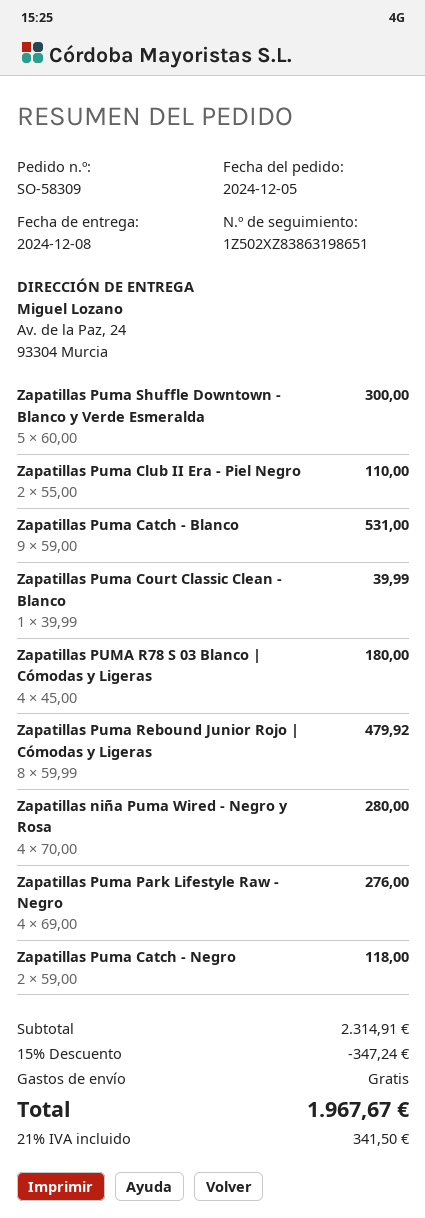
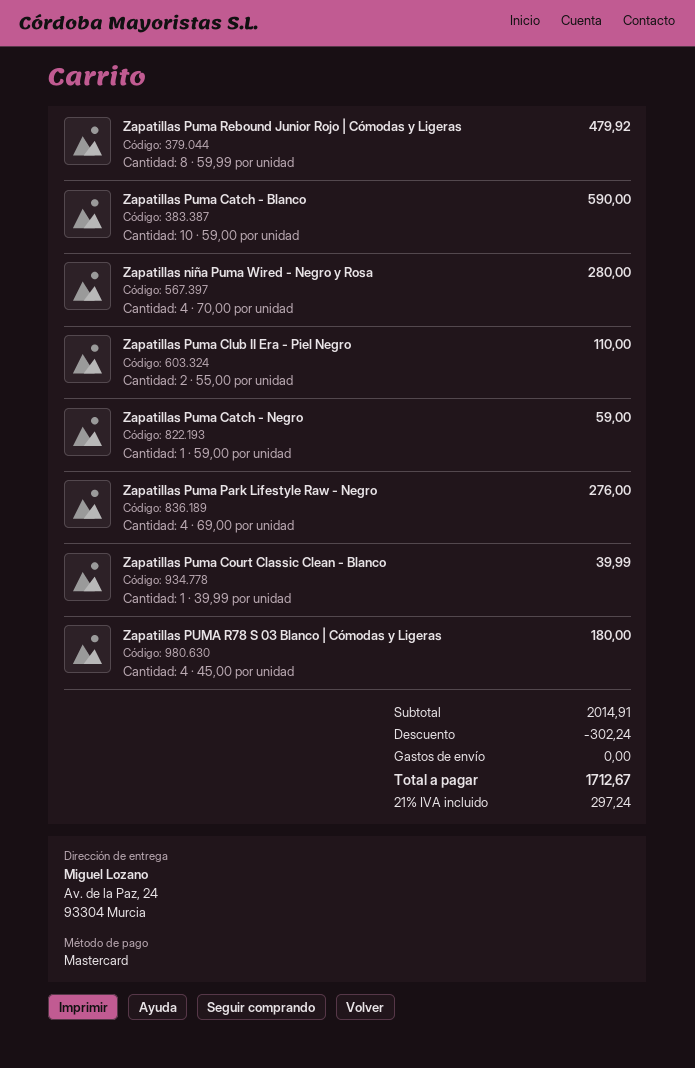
Zapatillas Puma Shuffle Downtown - Blanco y Verde Esmeralda: 5 x 60.00 = 300.00 -> none
Zapatillas Puma Catch - Blanco: 9 x 59.00 = 531.00 -> 10 x 59.00 = 590.00
Zapatillas Puma Catch - Negro: 2 x 59.00 = 118.00 -> 1 x 59.00 = 59.00
subtotal: 2314.91 -> 2014.91
discount: 347.24 -> 302.24
tax: 21% = 341.50 -> 21% = 297.24
total: 1967.67 -> 1712.67

